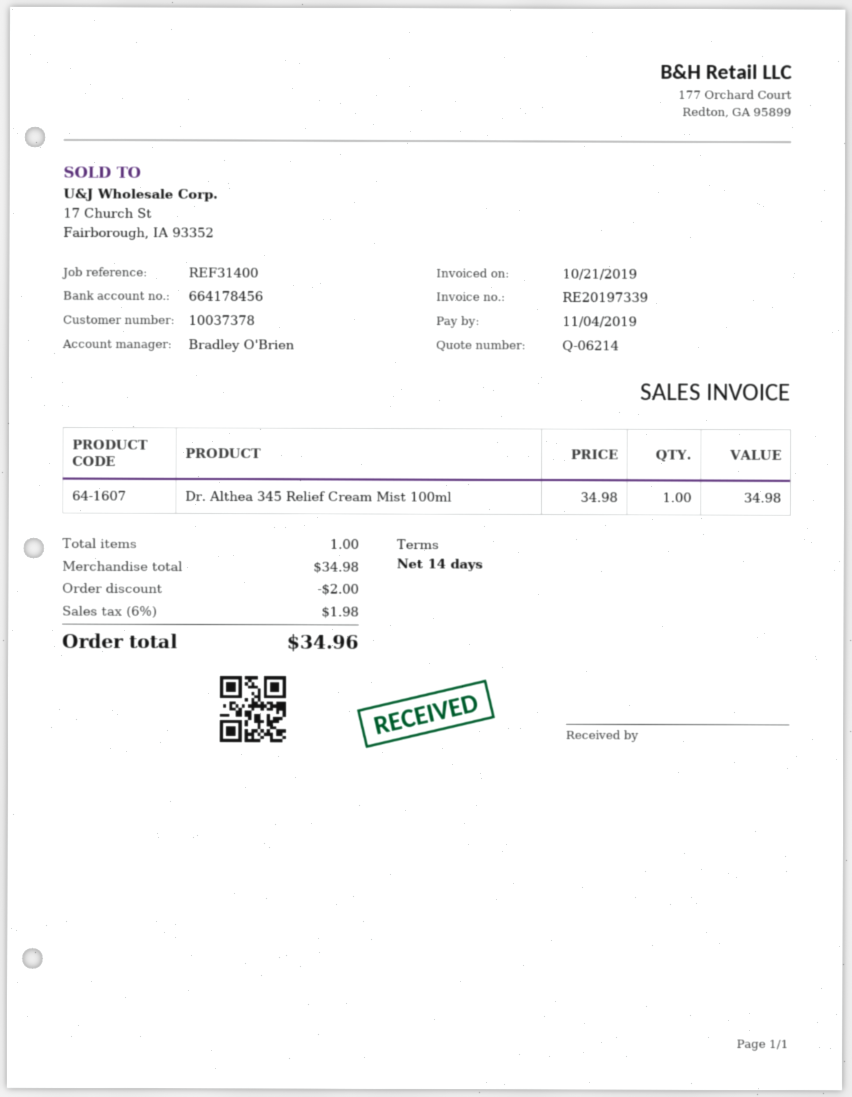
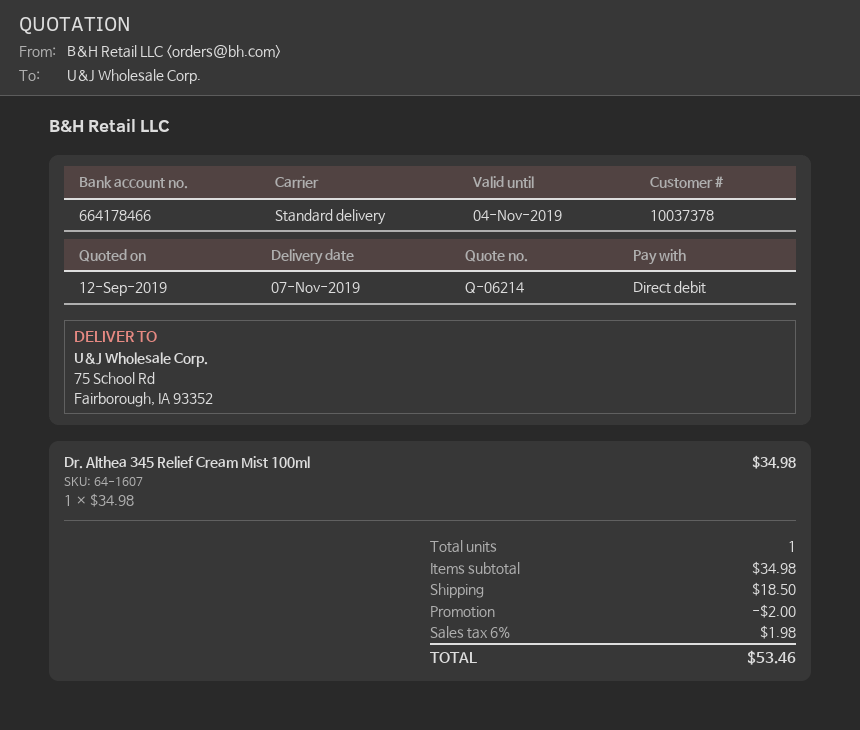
bank account: 664178456 -> 664178466
shipping: none -> 18.50
total: 34.96 -> 53.46

